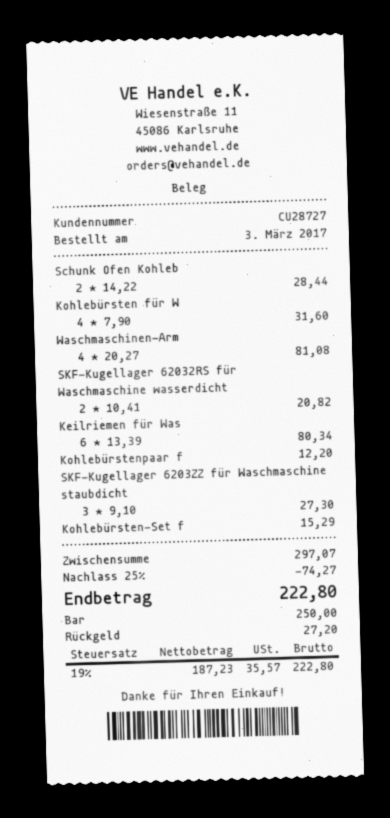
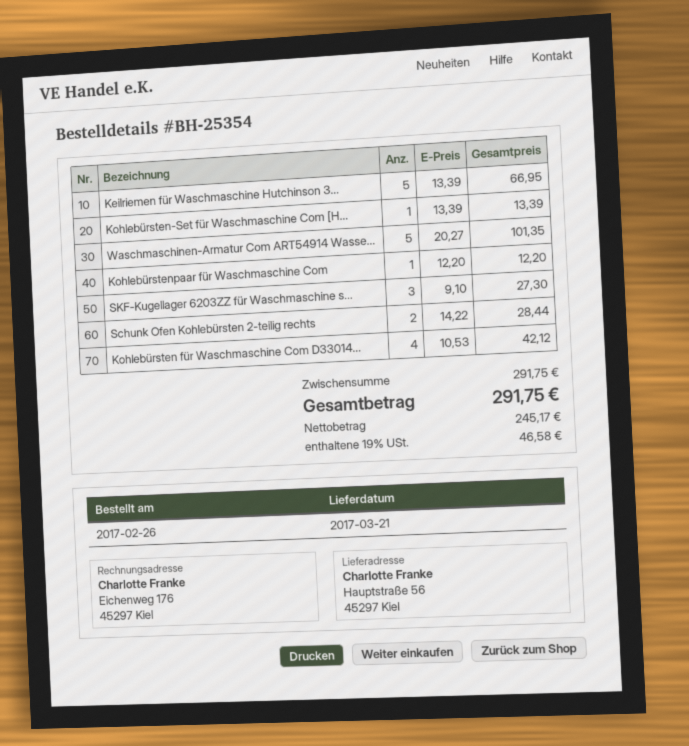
order date: 2017-03-03 -> 2017-02-26
Kohlebürsten für W: 4 x 7.90 = 31.60 -> 4 x 10.53 = 42.12
Waschmaschinen-Arm: 4 x 20.27 = 81.08 -> 5 x 20.27 = 101.35
SKF-Kugellager 62032RS für Waschmaschine wasserdicht: 2 x 10.41 = 20.82 -> none
Keilriemen für Was: 6 x 13.39 = 80.34 -> 5 x 13.39 = 66.95
Kohlebürsten-Set f: 1 x 15.29 = 15.29 -> 1 x 13.39 = 13.39
subtotal: 297.07 -> 291.75
discount: 25% = 74.27 -> none
net: 187.23 -> 245.17
tax: 19% = 35.57 -> 19% = 46.58
total: 222.80 -> 291.75

